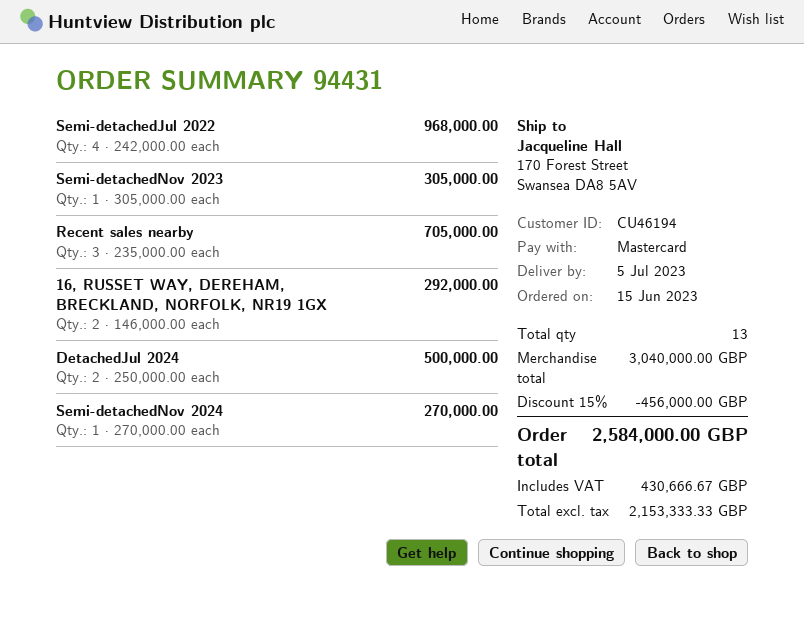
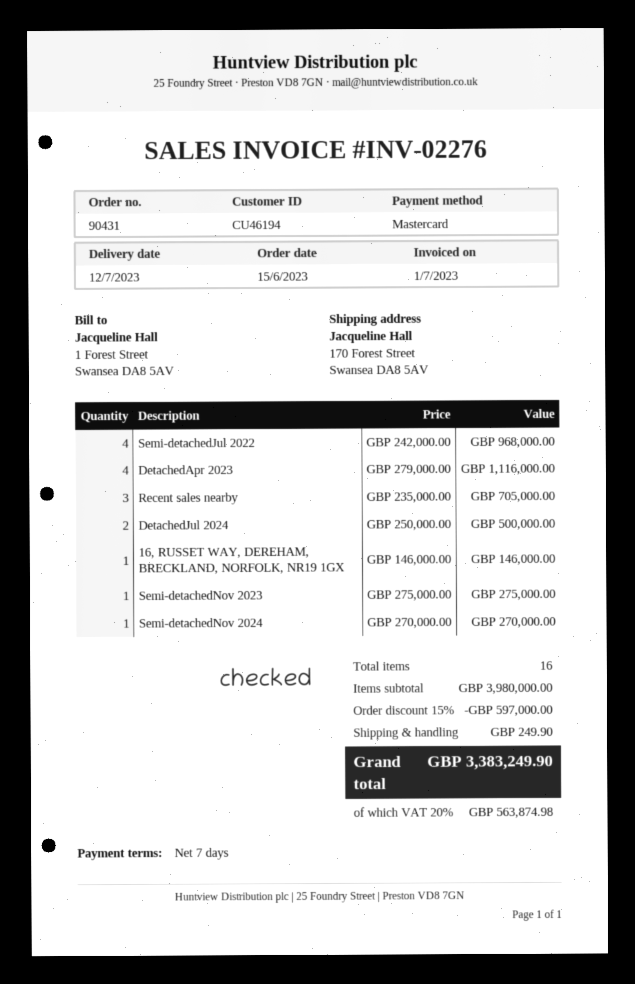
order number: 94431 -> 90431
delivery date: 2023-07-05 -> 2023-07-12
Semi-detachedNov 2023: 1 x 305000.00 = 305000.00 -> 1 x 275000.00 = 275000.00
16, RUSSET WAY, DEREHAM, BRECKLAND, NORFOLK, NR19 1GX: 2 x 146000.00 = 292000.00 -> 1 x 146000.00 = 146000.00
DetachedApr 2023: none -> 4 x 279000.00 = 1116000.00
total quantity: 13 -> 16
subtotal: 3040000.00 -> 3980000.00
discount: 15% = 456000.00 -> 15% = 597000.00
shipping: none -> 249.90
tax: 430666.67 -> 563874.98
total: 2584000.00 -> 3383249.90

